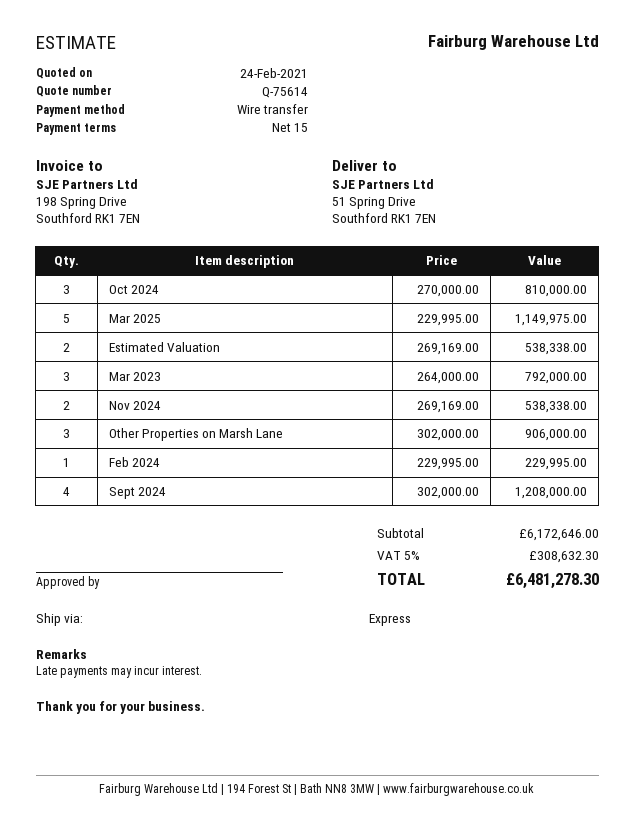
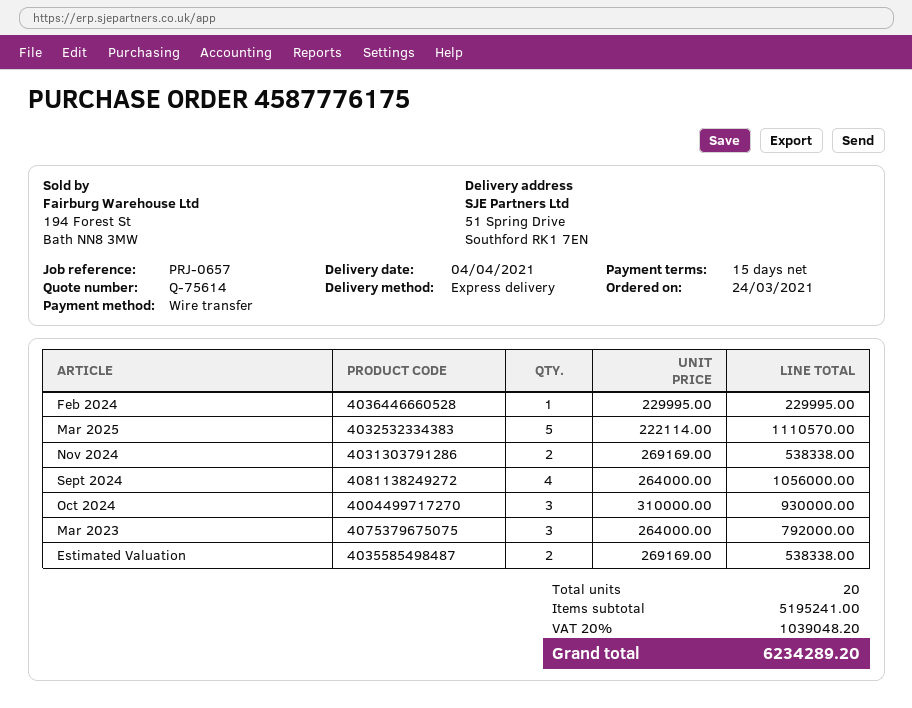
Oct 2024: 3 x 270000.00 = 810000.00 -> 3 x 310000.00 = 930000.00
Mar 2025: 5 x 229995.00 = 1149975.00 -> 5 x 222114.00 = 1110570.00
Other Properties on Marsh Lane: 3 x 302000.00 = 906000.00 -> none
Sept 2024: 4 x 302000.00 = 1208000.00 -> 4 x 264000.00 = 1056000.00
subtotal: 6172646.00 -> 5195241.00
tax: 5% = 308632.30 -> 20% = 1039048.20
total: 6481278.30 -> 6234289.20

